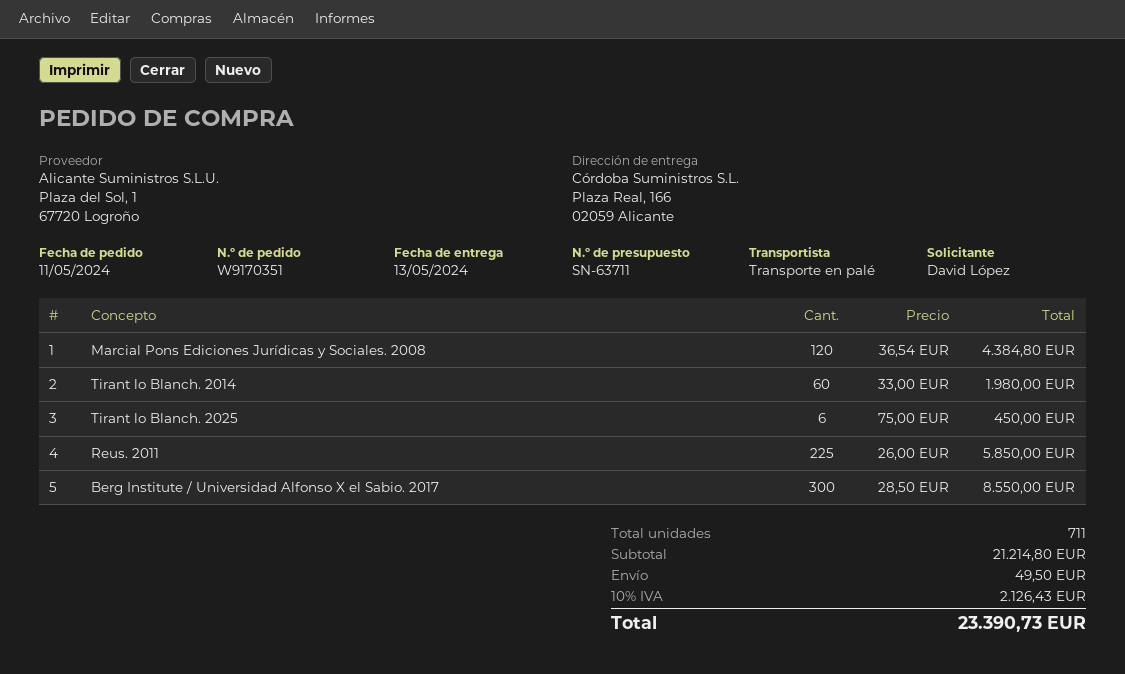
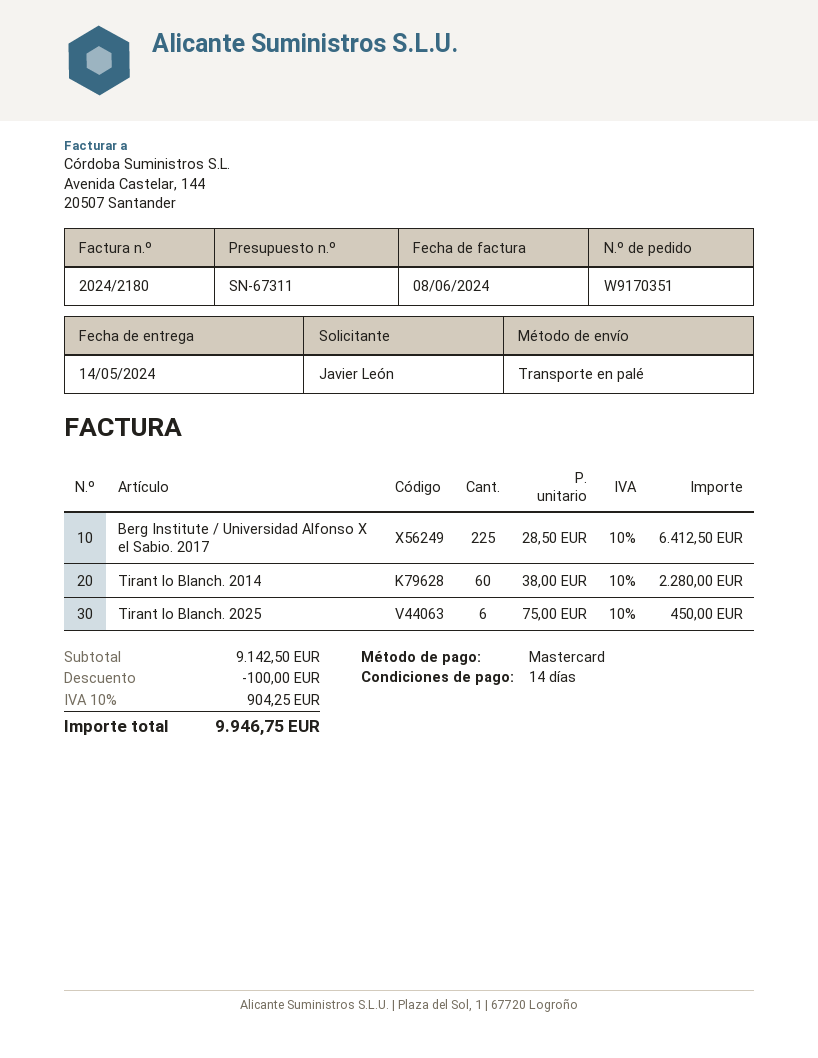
quote number: SN-63711 -> SN-67311
delivery date: 2024-05-13 -> 2024-05-14
ordered by: David López -> Javier León
Marcial Pons Ediciones Jurídicas y Sociales. 2008: 120 x 36.54 = 4384.80 -> none
Tirant lo Blanch. 2014: 60 x 33.00 = 1980.00 -> 60 x 38.00 = 2280.00
Reus. 2011: 225 x 26.00 = 5850.00 -> none
Berg Institute / Universidad Alfonso X el Sabio. 2017: 300 x 28.50 = 8550.00 -> 225 x 28.50 = 6412.50
subtotal: 21214.80 -> 9142.50
discount: none -> 100.00
shipping: 49.50 -> none
tax: 10% = 2126.43 -> 10% = 904.25
total: 23390.73 -> 9946.75

